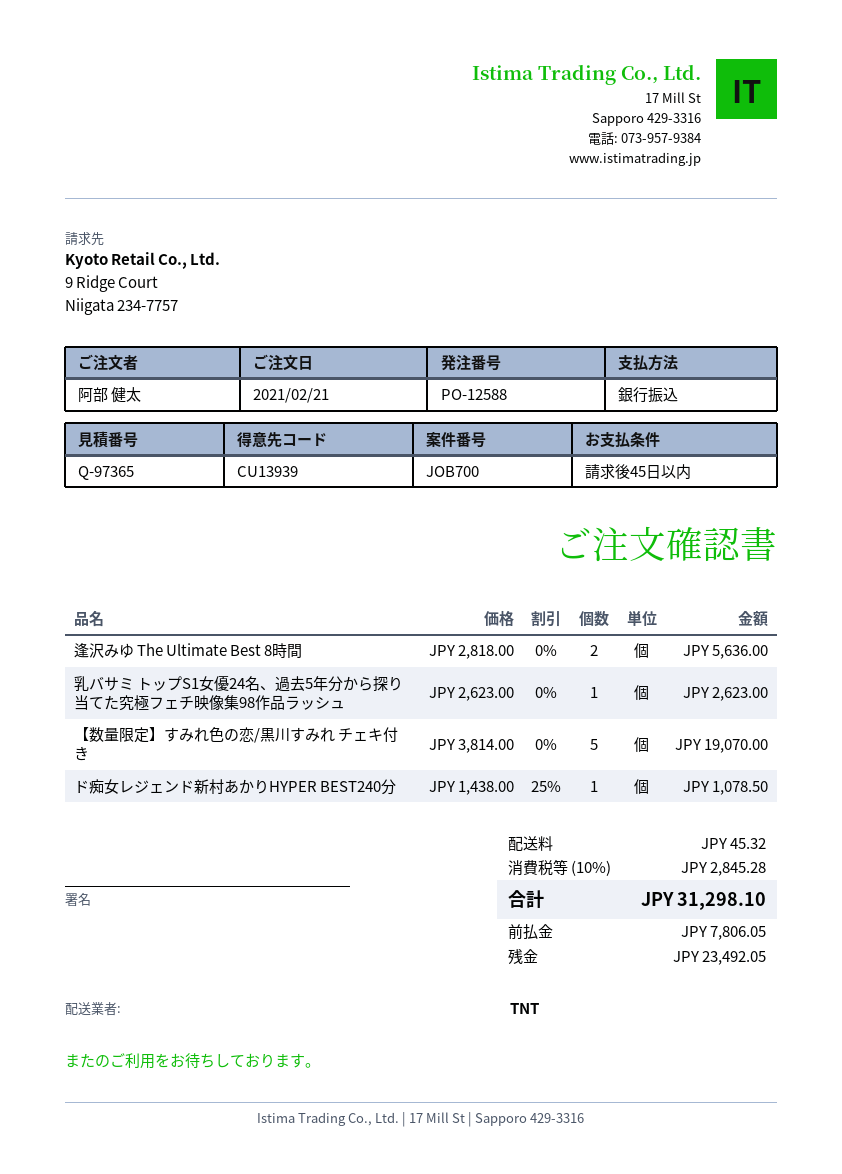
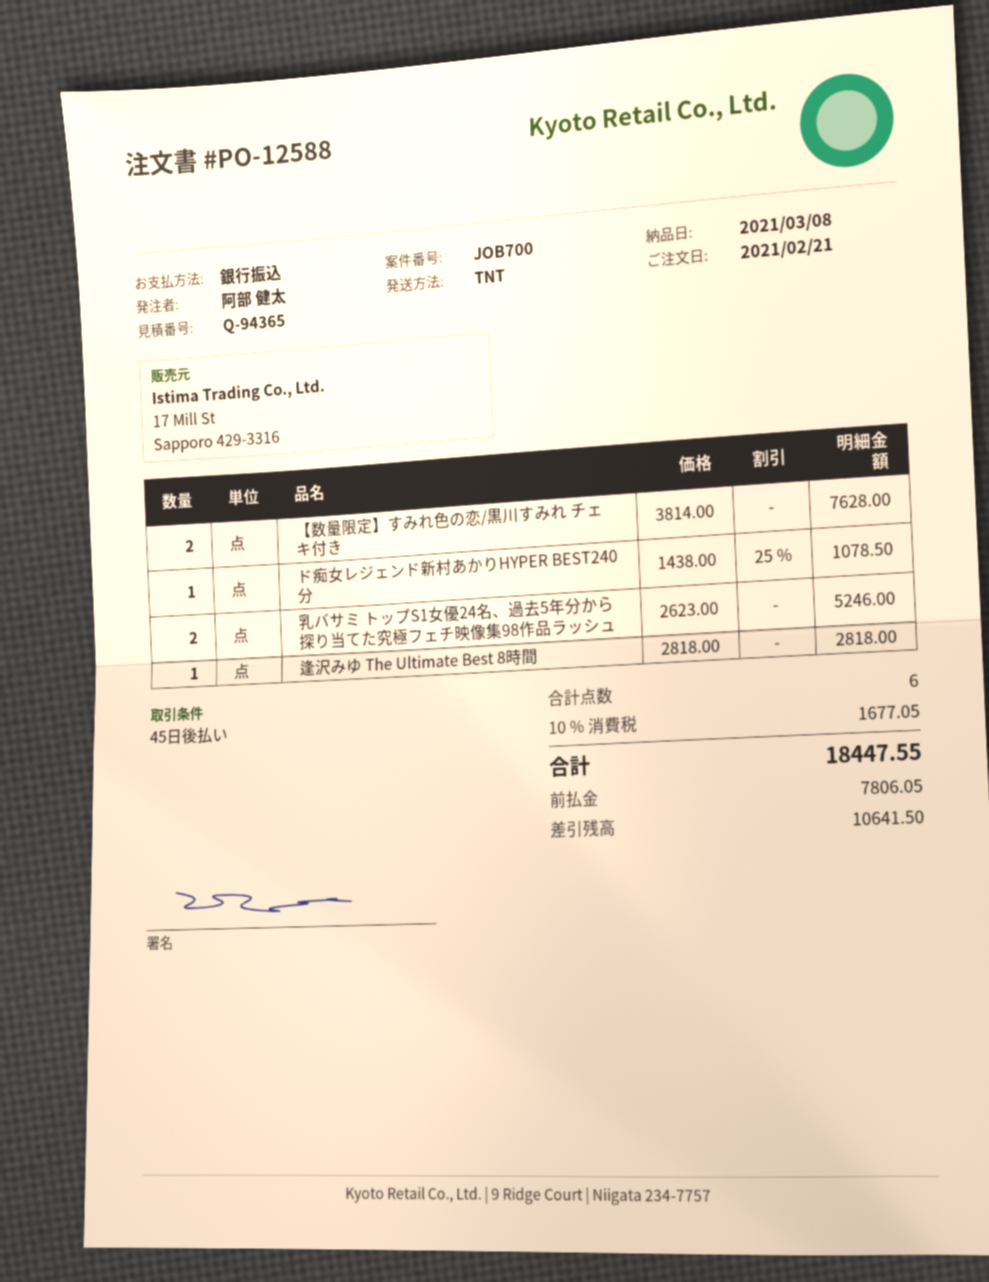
quote number: Q-97365 -> Q-94365
逢沢みゆ The Ultimate Best 8時間: 2 x 2818.00 = 5636.00 -> 1 x 2818.00 = 2818.00
乳バサミ トップS1女優24名、過去5年分から探り当てた究極フェチ映像集98作品ラッシュ: 1 x 2623.00 = 2623.00 -> 2 x 2623.00 = 5246.00
【数量限定】すみれ色の恋/黒川すみれ チェキ付き: 5 x 3814.00 = 19070.00 -> 2 x 3814.00 = 7628.00
shipping: 45.32 -> none
tax: 10% = 2845.28 -> 10% = 1677.05
total: 31298.10 -> 18447.55
balance: 23492.05 -> 10641.50

